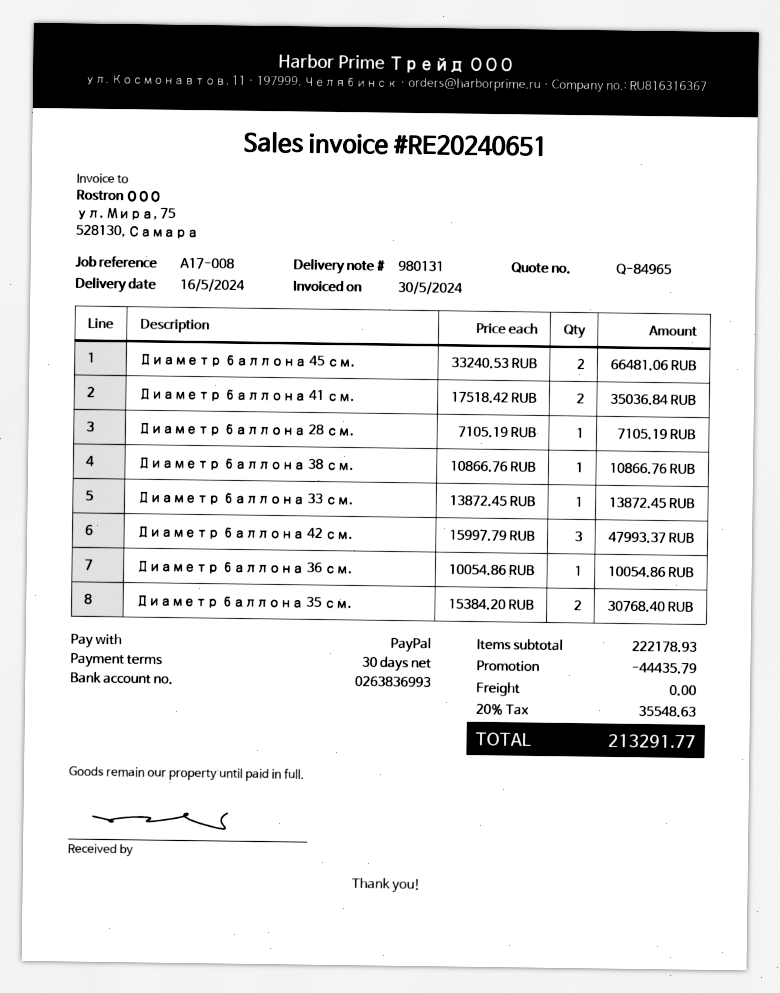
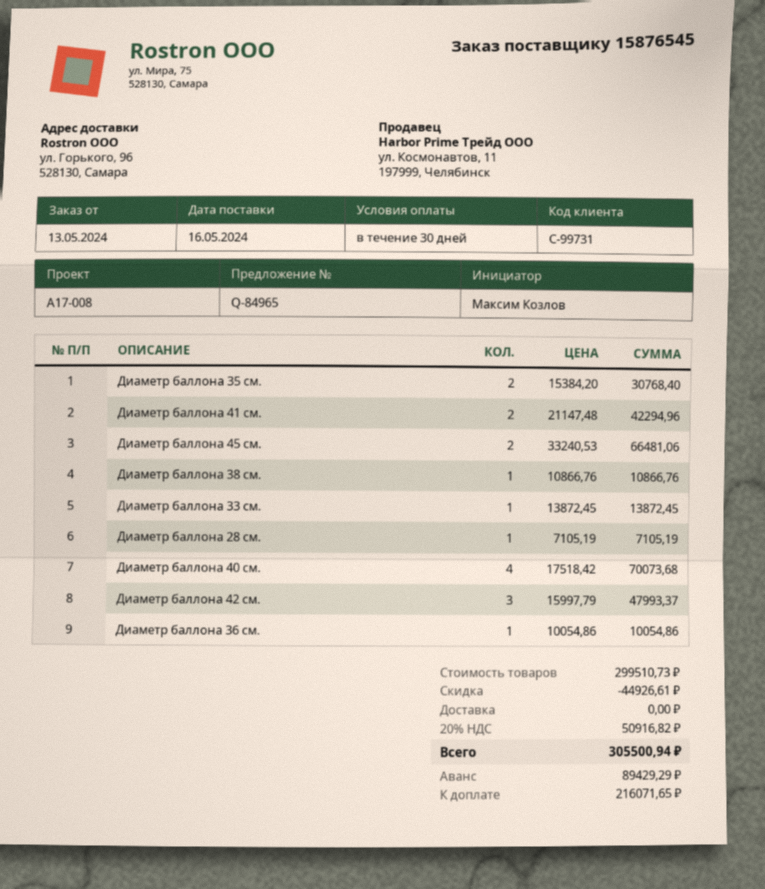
Диаметр баллона 41 см.: 2 x 17518.42 = 35036.84 -> 2 x 21147.48 = 42294.96
Диаметр баллона 40 см.: none -> 4 x 17518.42 = 70073.68
subtotal: 222178.93 -> 299510.73
discount: 44435.79 -> 44926.61
tax: 20% = 35548.63 -> 20% = 50916.82
total: 213291.77 -> 305500.94

